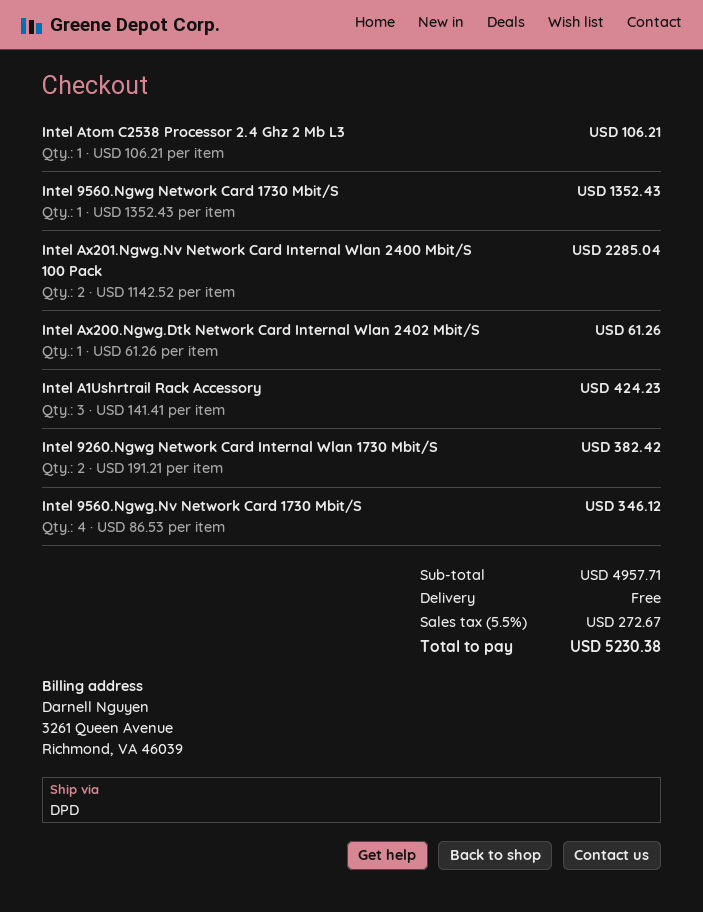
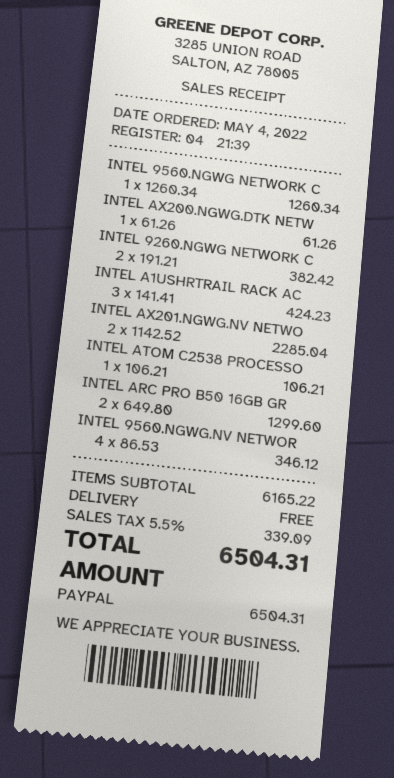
Intel 9560.Ngwg Network Card 1730 Mbit/S: 1 x 1352.43 = 1352.43 -> 1 x 1260.34 = 1260.34
INTEL ARC PRO B50 16GB GR: none -> 2 x 649.80 = 1299.60
subtotal: 4957.71 -> 6165.22
tax: 5.5% = 272.67 -> 5.5% = 339.09
total: 5230.38 -> 6504.31

